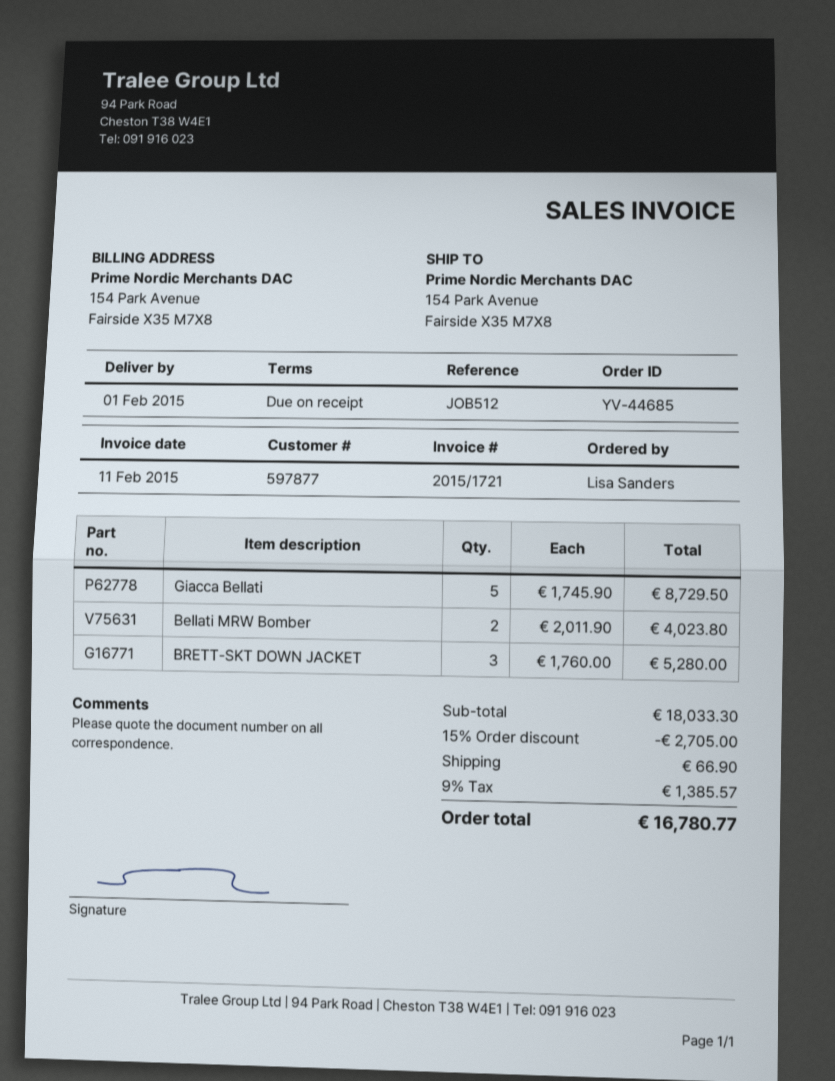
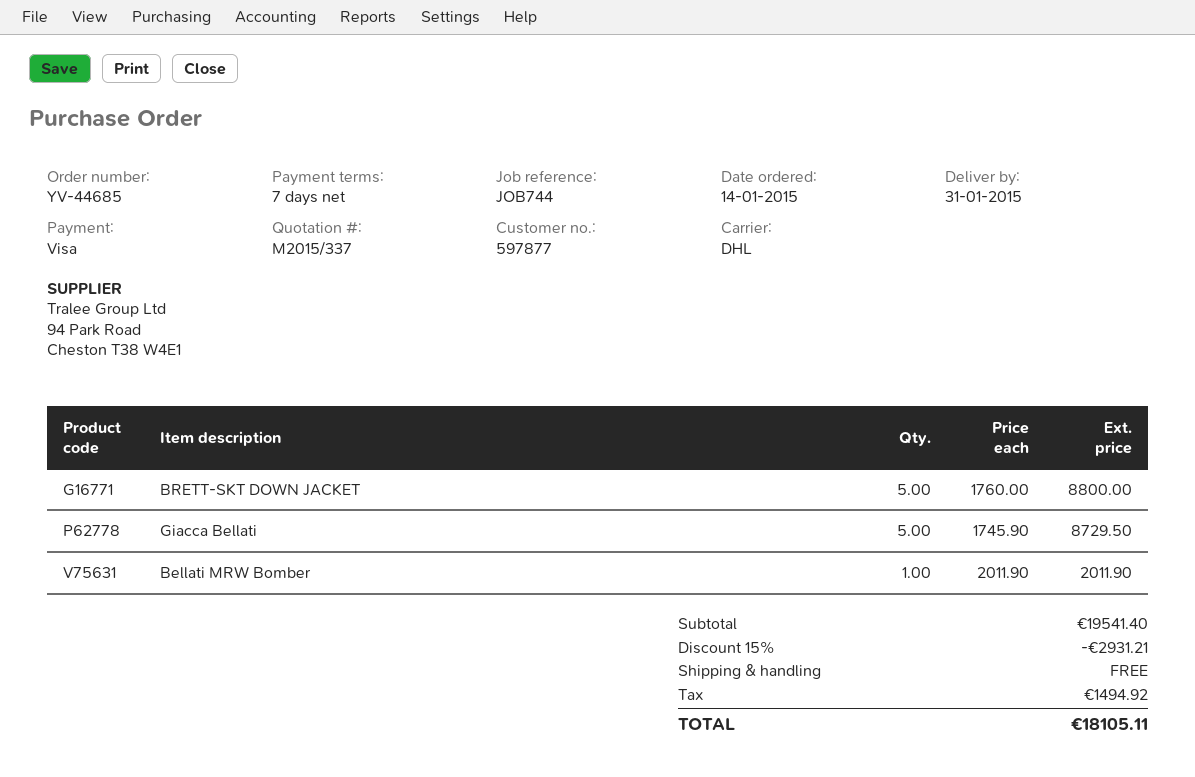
delivery date: 2015-02-01 -> 2015-01-31
payment terms: on receipt -> 7 days
reference: JOB512 -> JOB744
Bellati MRW Bomber: 2 x 2011.90 = 4023.80 -> 1 x 2011.90 = 2011.90
BRETT-SKT DOWN JACKET: 3 x 1760.00 = 5280.00 -> 5 x 1760.00 = 8800.00
subtotal: 18033.30 -> 19541.40
discount: 15% = 2705.00 -> 15% = 2931.21
shipping: 66.90 -> 0.00
tax: 1385.57 -> 1494.92
total: 16780.77 -> 18105.11

